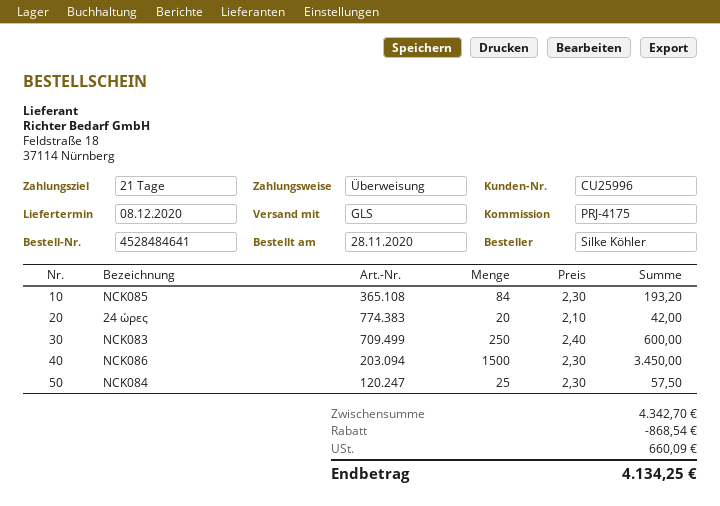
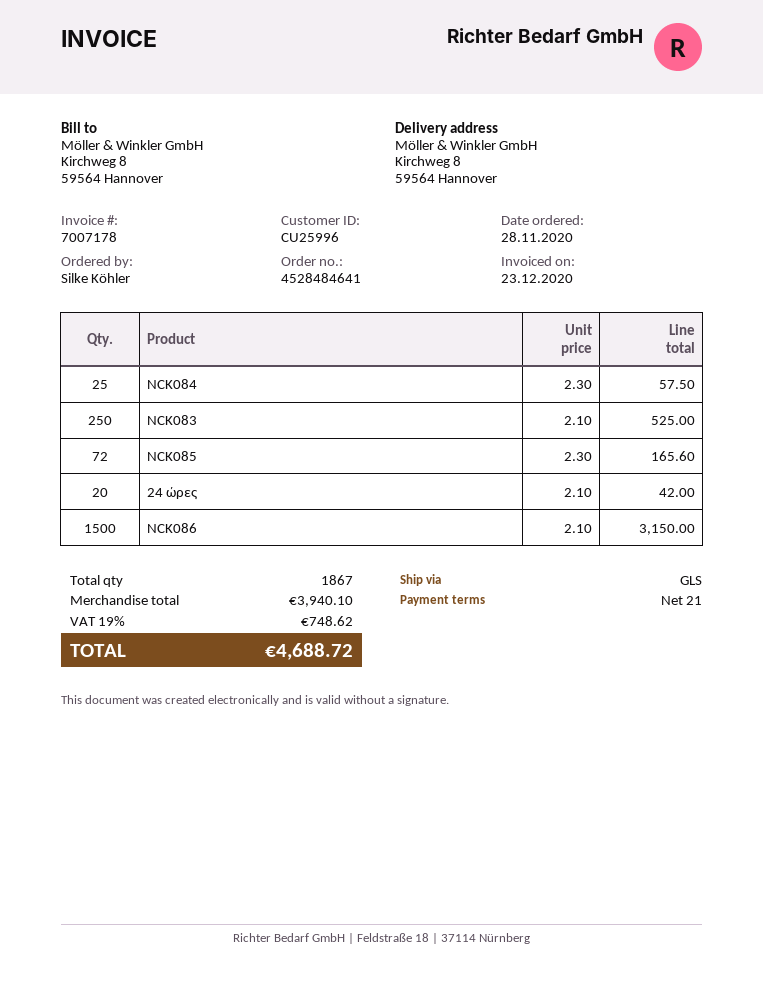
NCK085: 84 x 2.30 = 193.20 -> 72 x 2.30 = 165.60
NCK083: 250 x 2.40 = 600.00 -> 250 x 2.10 = 525.00
NCK086: 1500 x 2.30 = 3450.00 -> 1500 x 2.10 = 3150.00
subtotal: 4342.70 -> 3940.10
discount: 868.54 -> none
tax: 660.09 -> 748.62
total: 4134.25 -> 4688.72

